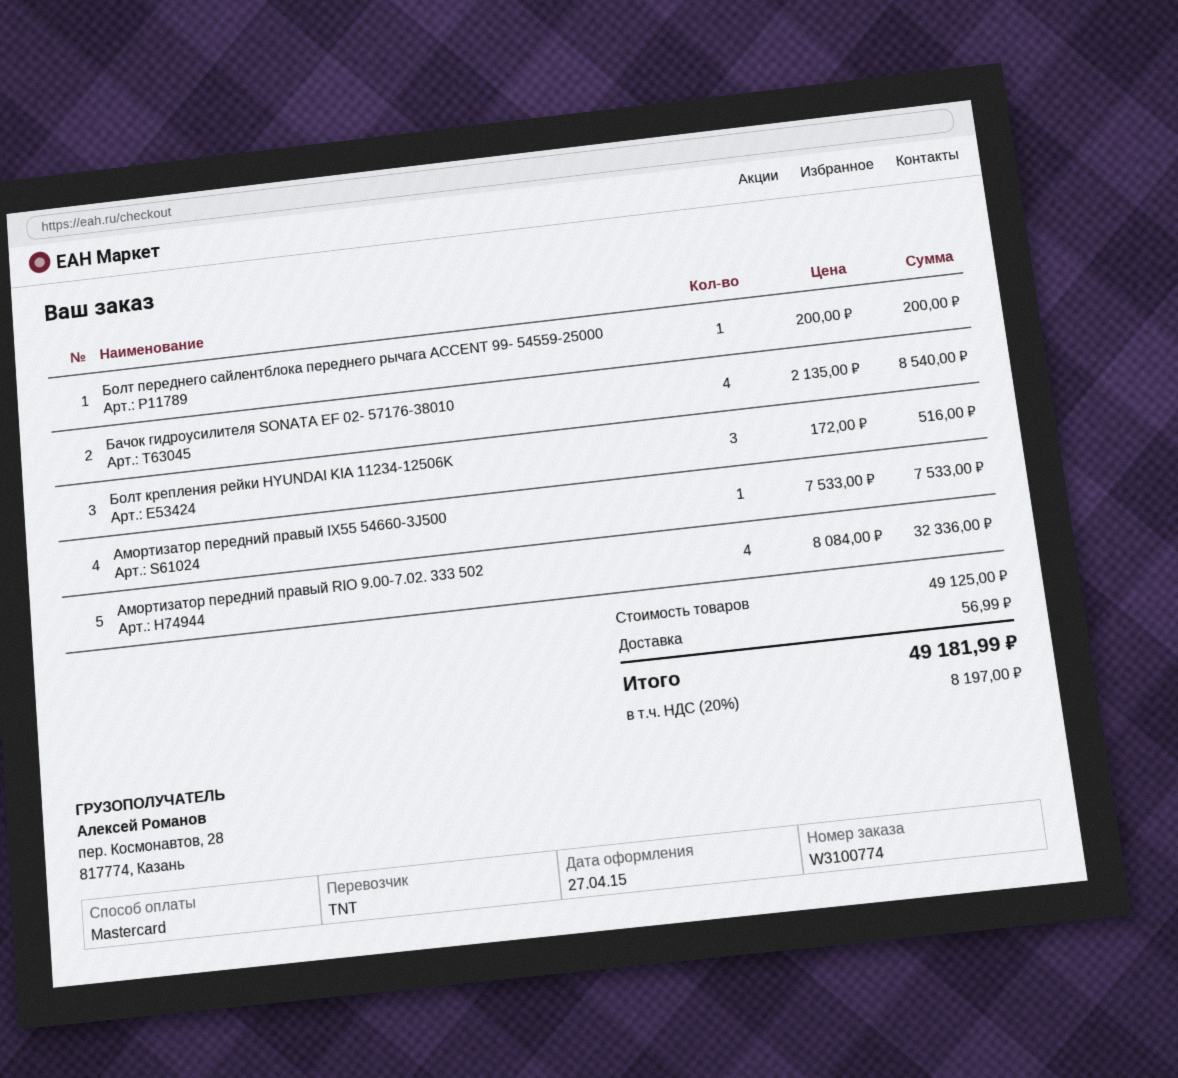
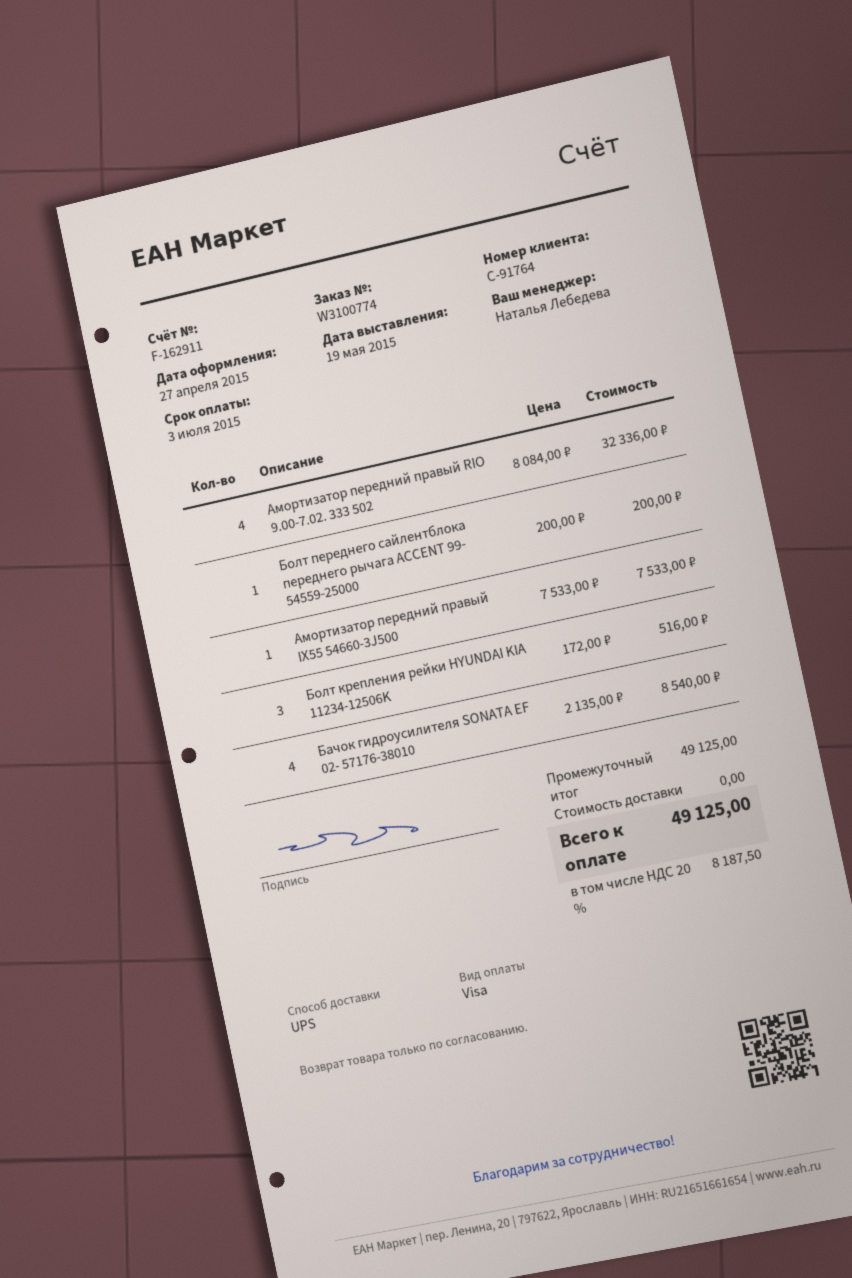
payment method: Mastercard -> Visa
shipping method: TNT -> UPS
shipping: 56.99 -> 0.00
tax: 20% = 8197.00 -> 20% = 8187.50
total: 49181.99 -> 49125.00

